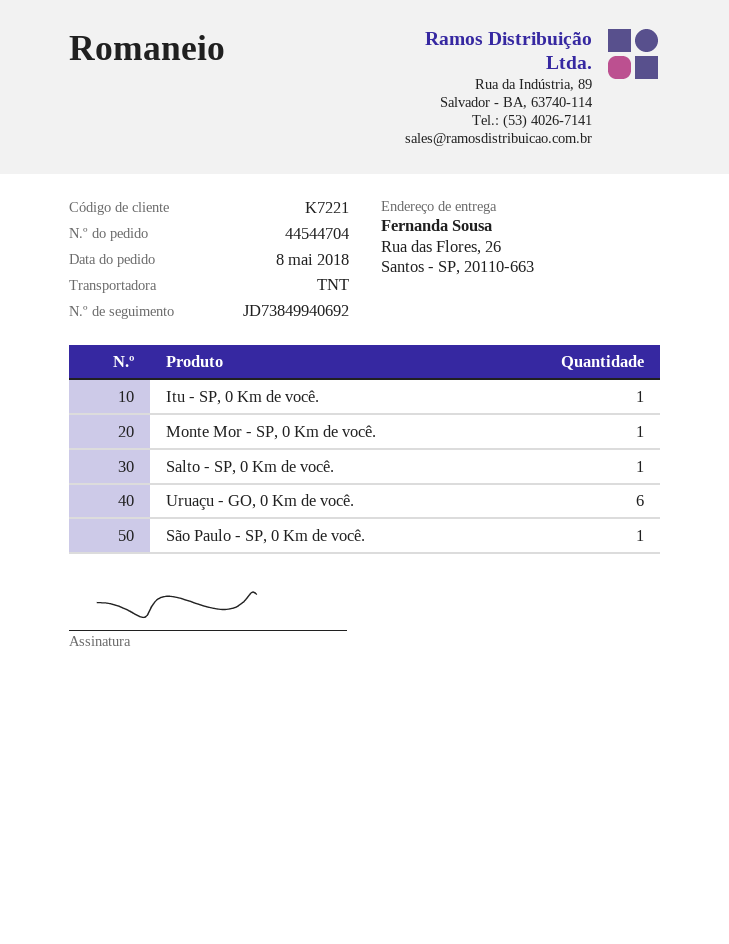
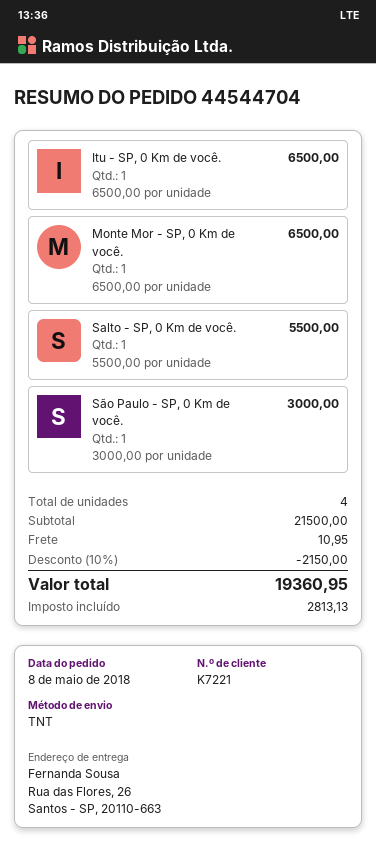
Uruaçu - GO, 0 Km de você.: 6 -> none

